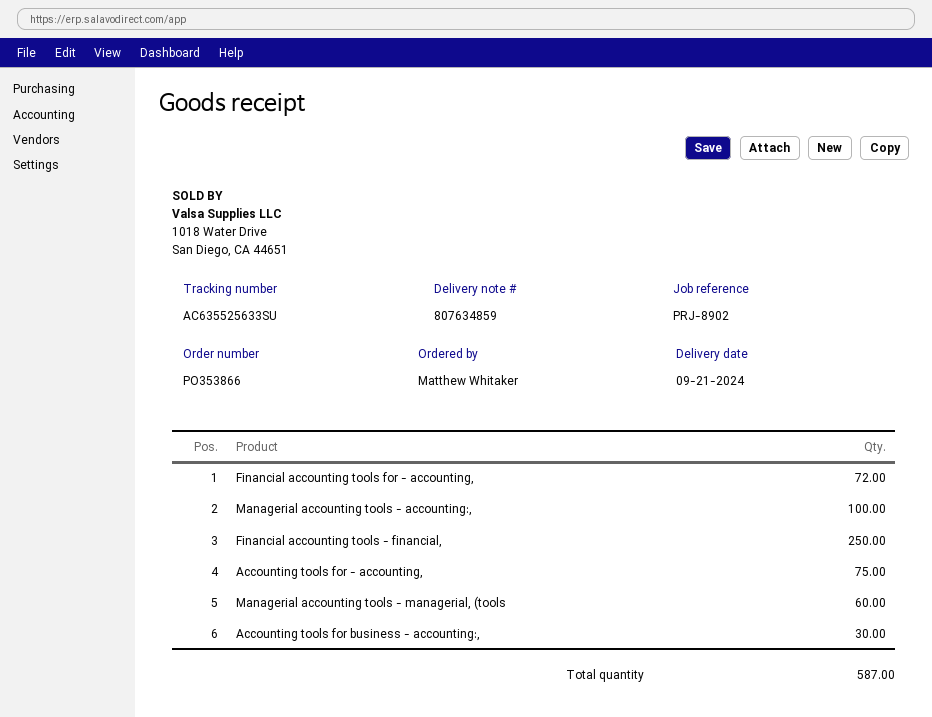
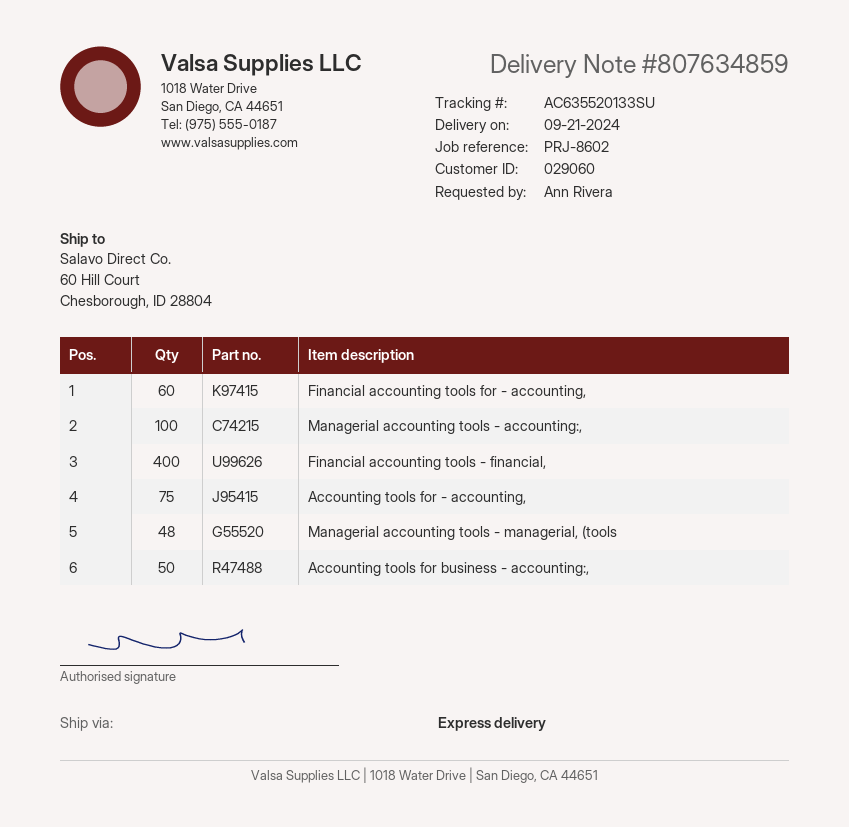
reference: PRJ-8902 -> PRJ-8602
ordered by: Matthew Whitaker -> Ann Rivera
tracking number: AC635525633SU -> AC635520133SU
Financial accounting tools for - accounting,: 72 -> 60
Financial accounting tools - financial,: 250 -> 400
Managerial accounting tools - managerial, (tools: 60 -> 48
Accounting tools for business - accounting:,: 30 -> 50

